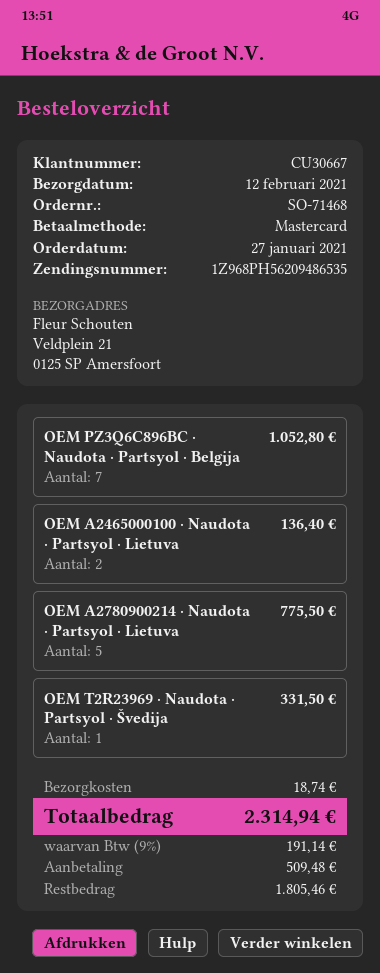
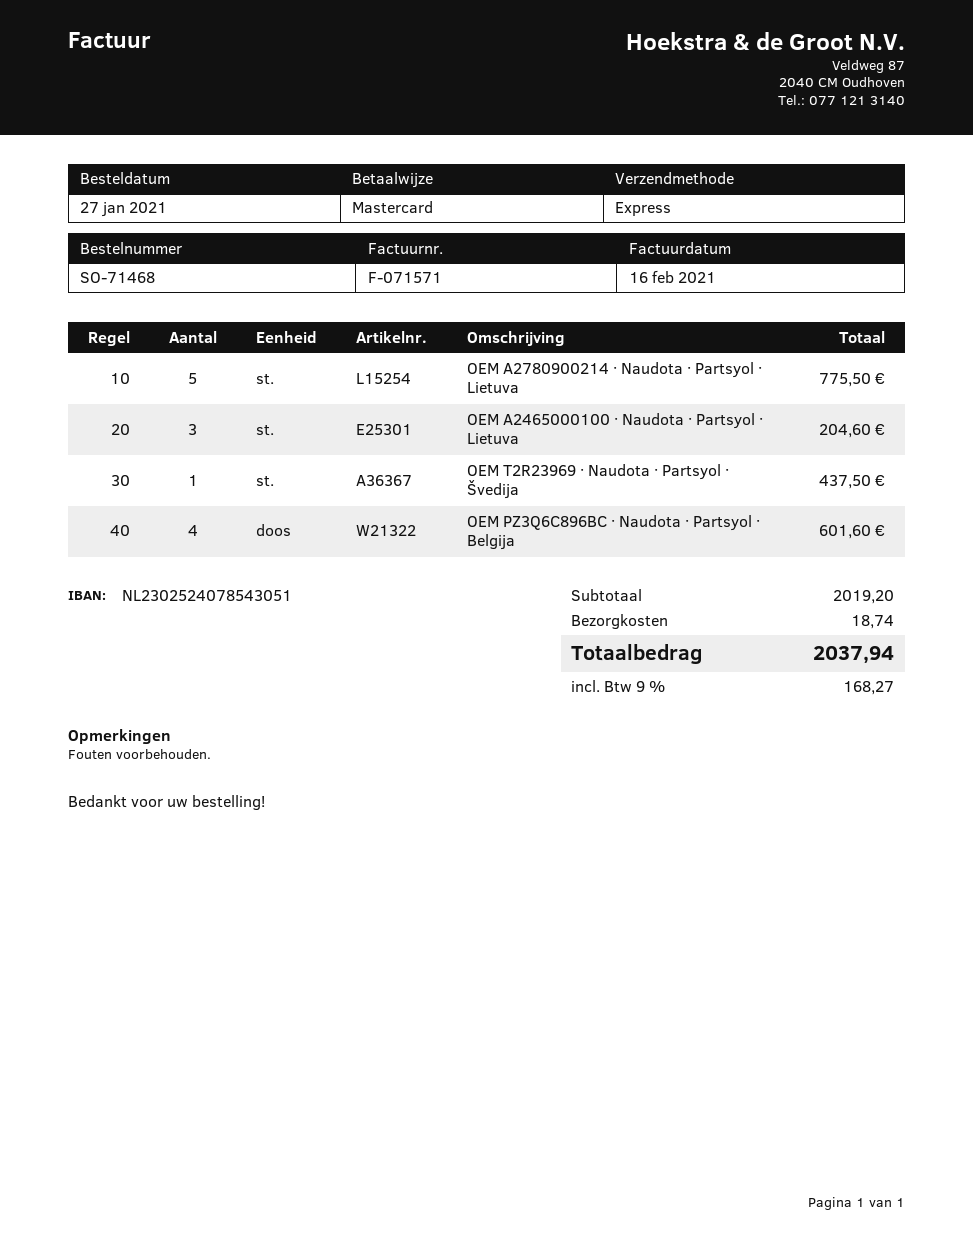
OEM PZ3Q6C896BC · Naudota · Partsyol · Belgija: 7 for 1052.80 -> 4 for 601.60
OEM A2465000100 · Naudota · Partsyol · Lietuva: 2 for 136.40 -> 3 for 204.60
OEM T2R23969 · Naudota · Partsyol · Švedija: 1 for 331.50 -> 1 for 437.50
tax: 9% = 191.14 -> 9% = 168.27
total: 2314.94 -> 2037.94

